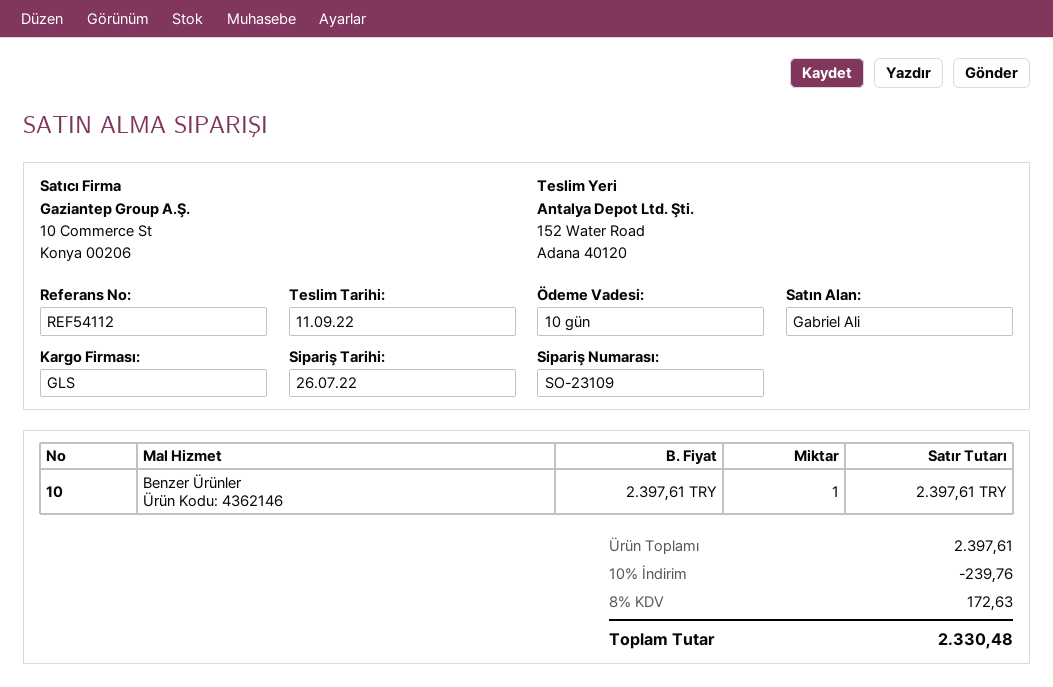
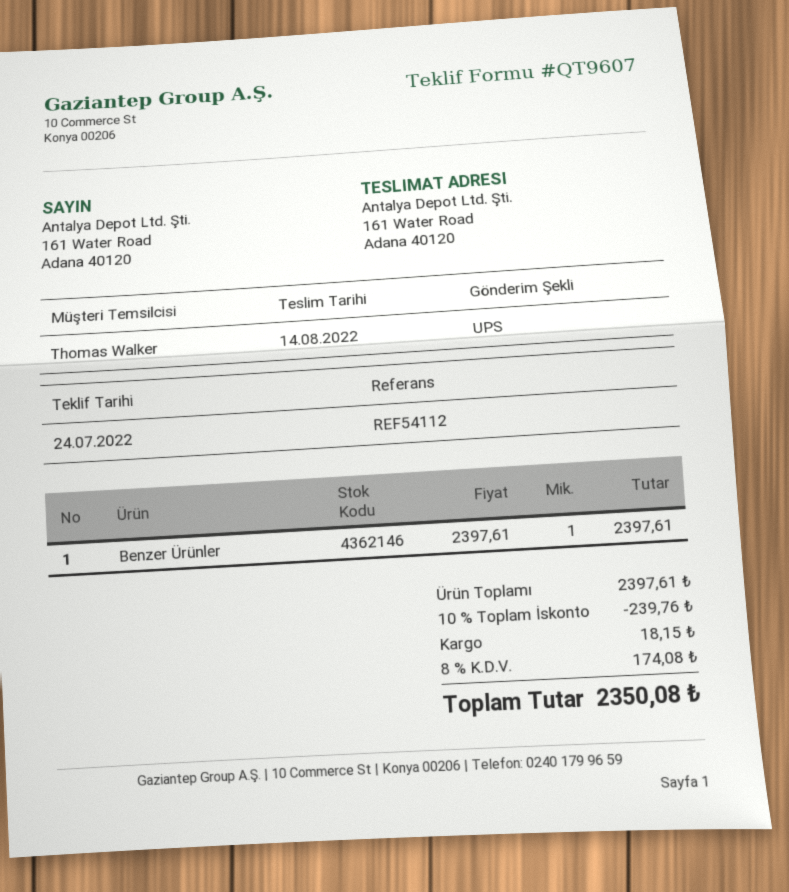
delivery date: 2022-09-11 -> 2022-08-14
shipping method: GLS -> UPS
ship to: 152 Water Road, Adana 40120 -> 161 Water Road, Adana 40120
shipping: none -> 18.15
tax: 8% = 172.63 -> 8% = 174.08
total: 2330.48 -> 2350.08

